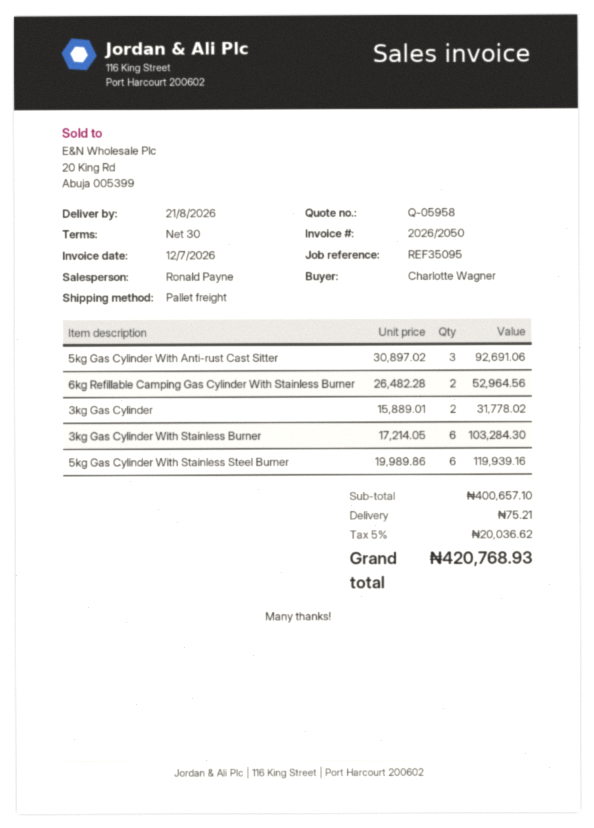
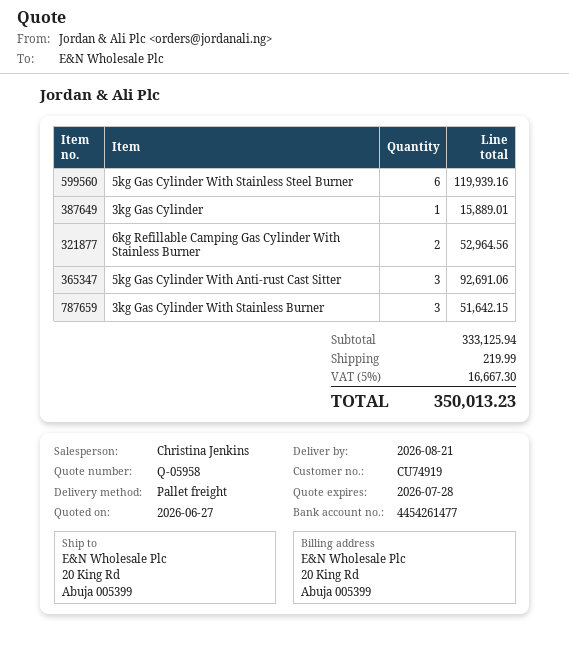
sales rep: Ronald Payne -> Christina Jenkins
3kg Gas Cylinder: 2 for 31778.02 -> 1 for 15889.01
3kg Gas Cylinder With Stainless Burner: 6 for 103284.30 -> 3 for 51642.15
subtotal: 400657.10 -> 333125.94
shipping: 75.21 -> 219.99
tax: 5% = 20036.62 -> 5% = 16667.30
total: 420768.93 -> 350013.23

